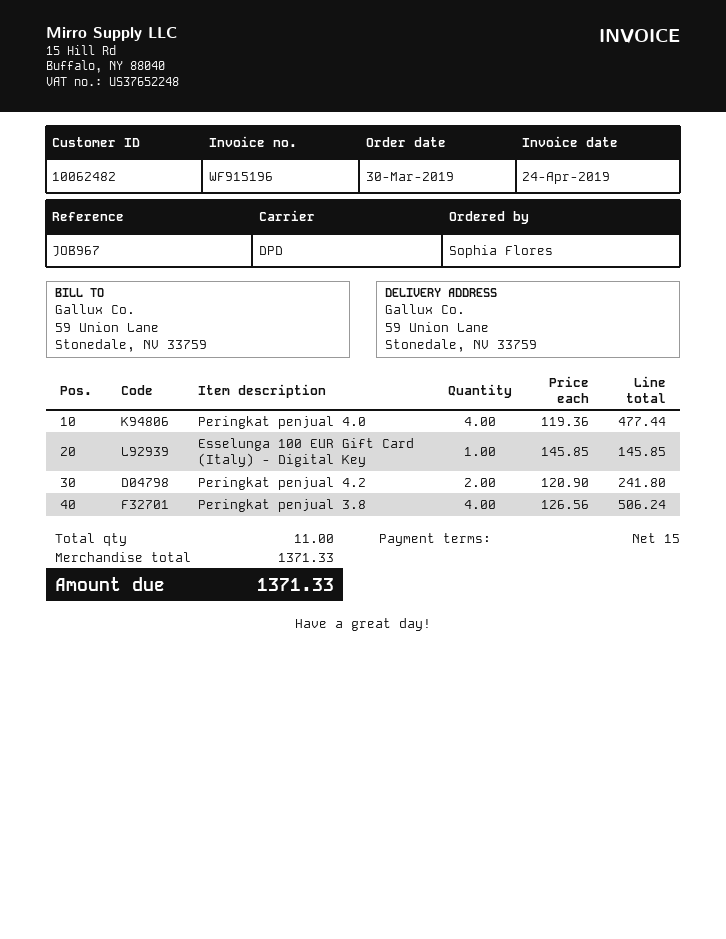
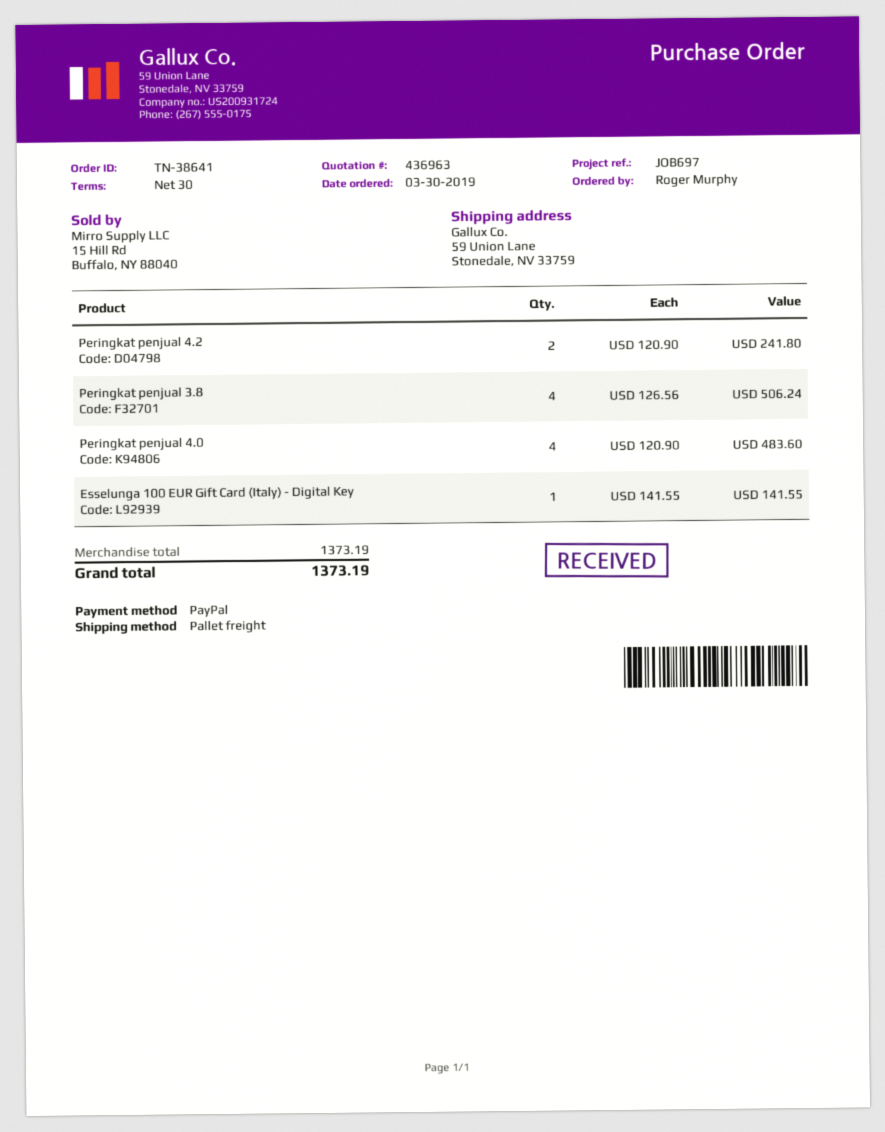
payment terms: 15 days -> 30 days
reference: JOB967 -> JOB697
ordered by: Sophia Flores -> Roger Murphy
shipping method: DPD -> pallet freight
Peringkat penjual 4.0: 4 x 119.36 = 477.44 -> 4 x 120.90 = 483.60
Esselunga 100 EUR Gift Card (Italy) - Digital Key: 1 x 145.85 = 145.85 -> 1 x 141.55 = 141.55
subtotal: 1371.33 -> 1373.19
total: 1371.33 -> 1373.19

